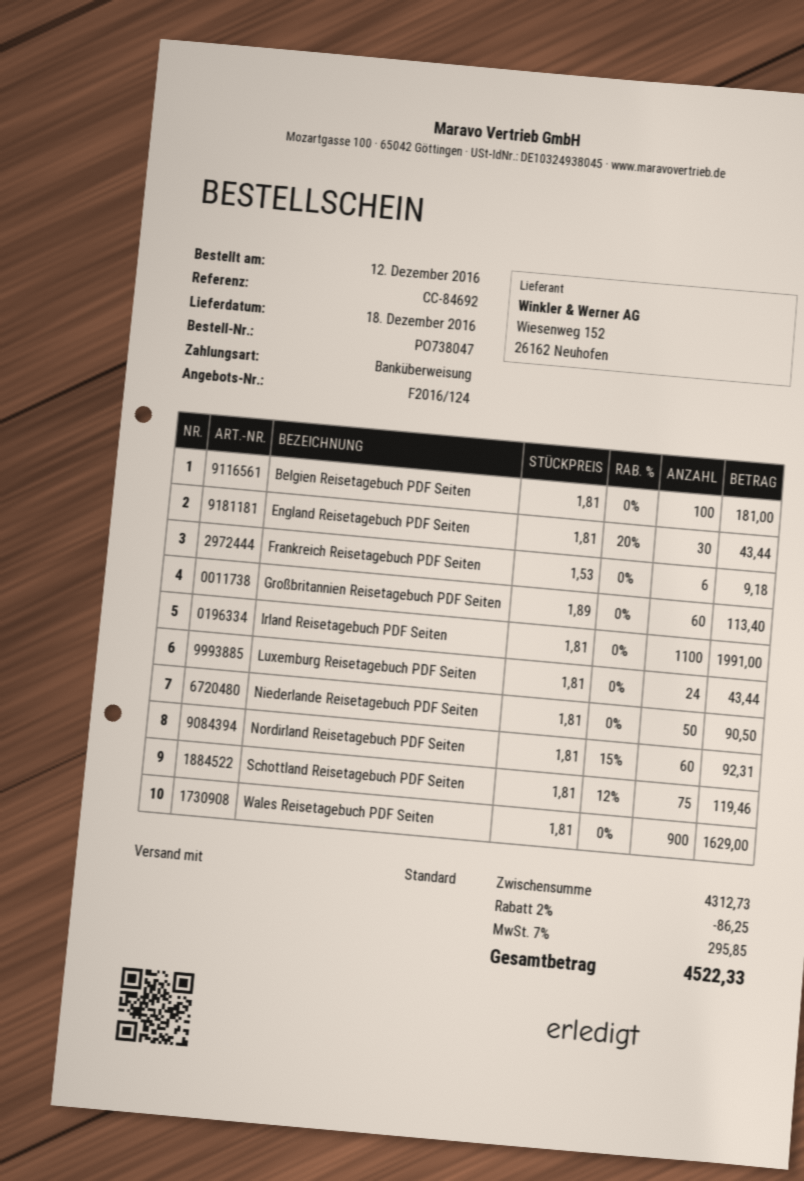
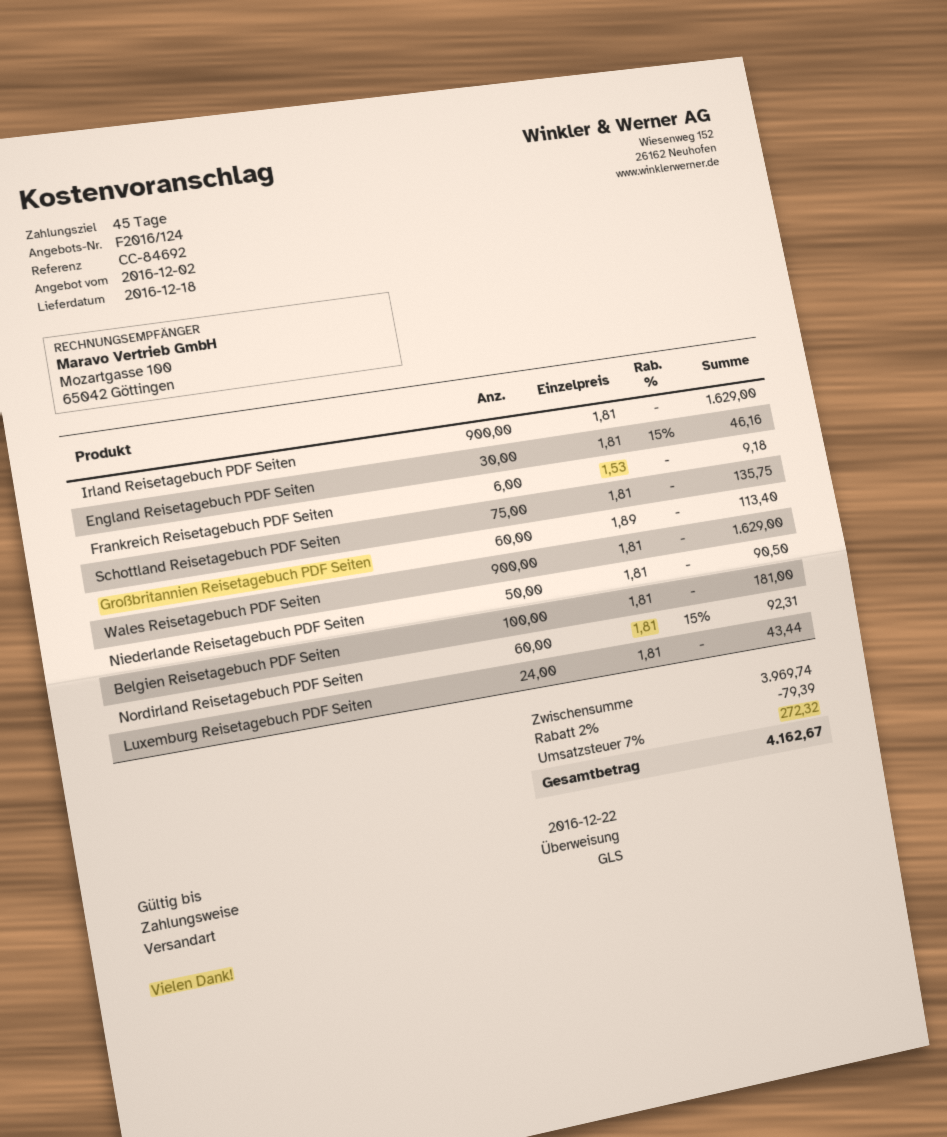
shipping method: standard -> GLS
England Reisetagebuch PDF Seiten: 30 x 1.81 - 20% = 43.44 -> 30 x 1.81 - 15% = 46.16
Irland Reisetagebuch PDF Seiten: 1100 x 1.81 = 1991.00 -> 900 x 1.81 = 1629.00
Schottland Reisetagebuch PDF Seiten: 75 x 1.81 - 12% = 119.46 -> 75 x 1.81 = 135.75
subtotal: 4312.73 -> 3969.74
discount: 2% = 86.25 -> 2% = 79.39
tax: 7% = 295.85 -> 7% = 272.32
total: 4522.33 -> 4162.67

